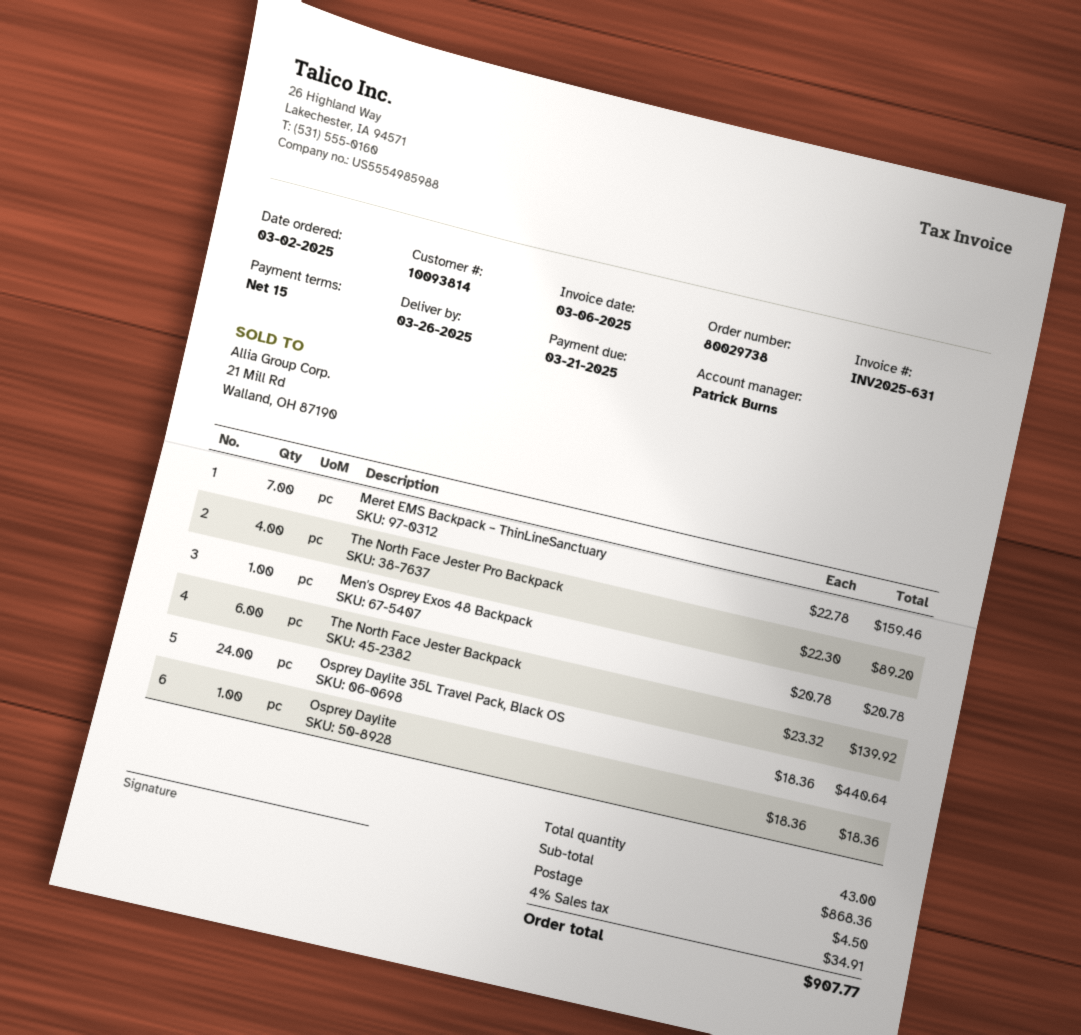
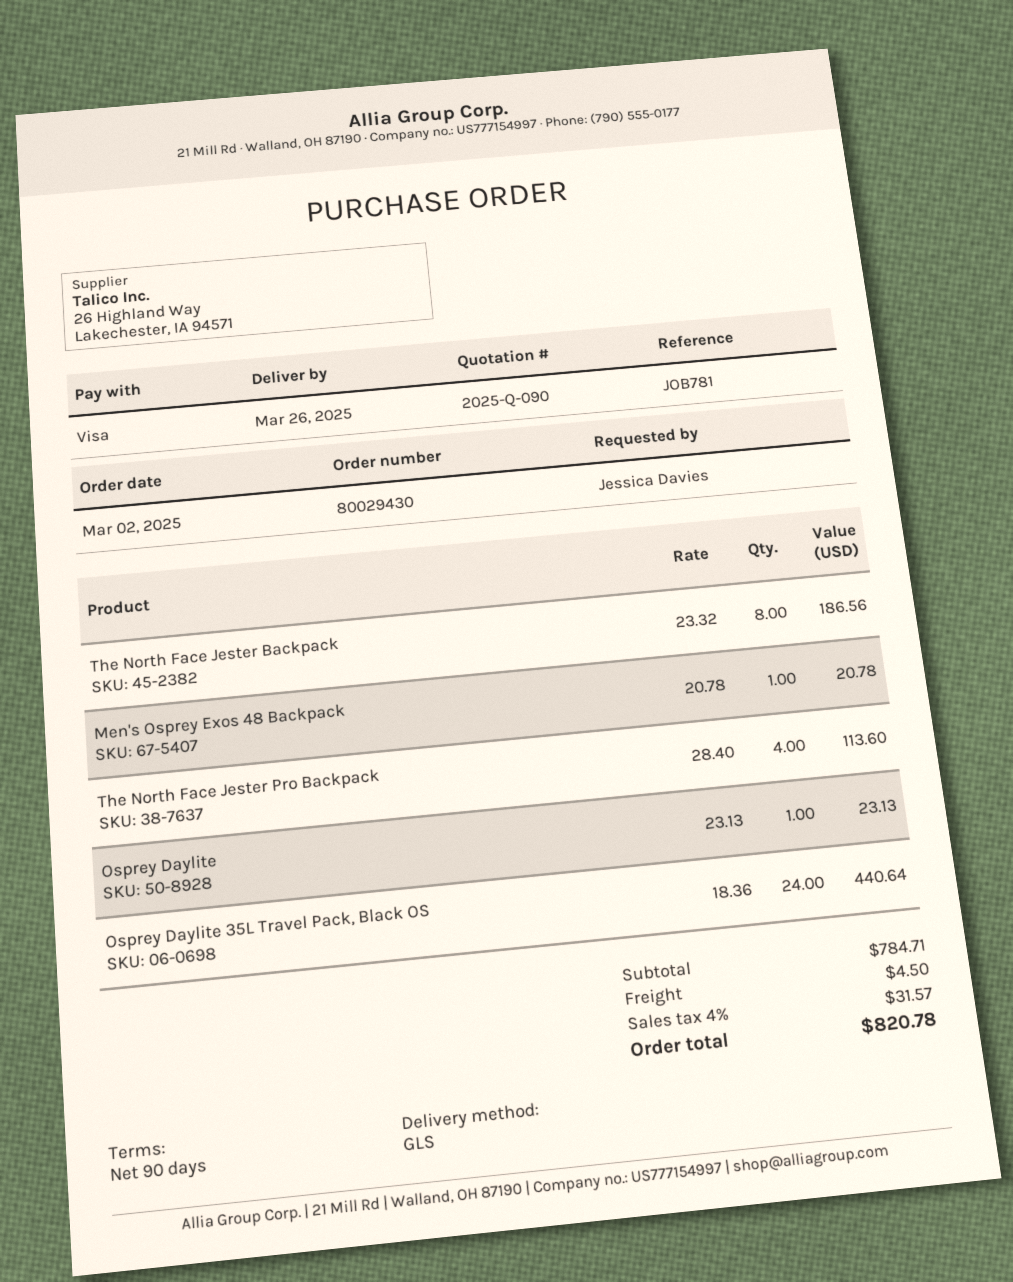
order number: 80029738 -> 80029430
payment terms: 15 days -> 90 days
Meret EMS Backpack – ThinLineSanctuary: 7 x 22.78 = 159.46 -> none
The North Face Jester Pro Backpack: 4 x 22.30 = 89.20 -> 4 x 28.40 = 113.60
The North Face Jester Backpack: 6 x 23.32 = 139.92 -> 8 x 23.32 = 186.56
Osprey Daylite: 1 x 18.36 = 18.36 -> 1 x 23.13 = 23.13
subtotal: 868.36 -> 784.71
tax: 4% = 34.91 -> 4% = 31.57
total: 907.77 -> 820.78

